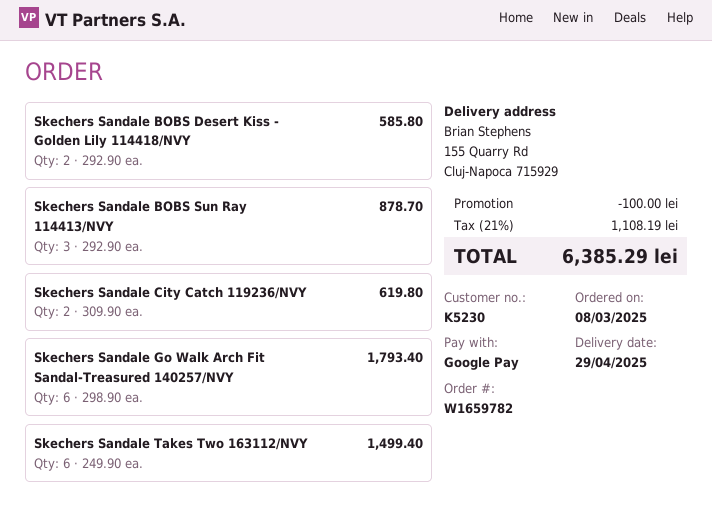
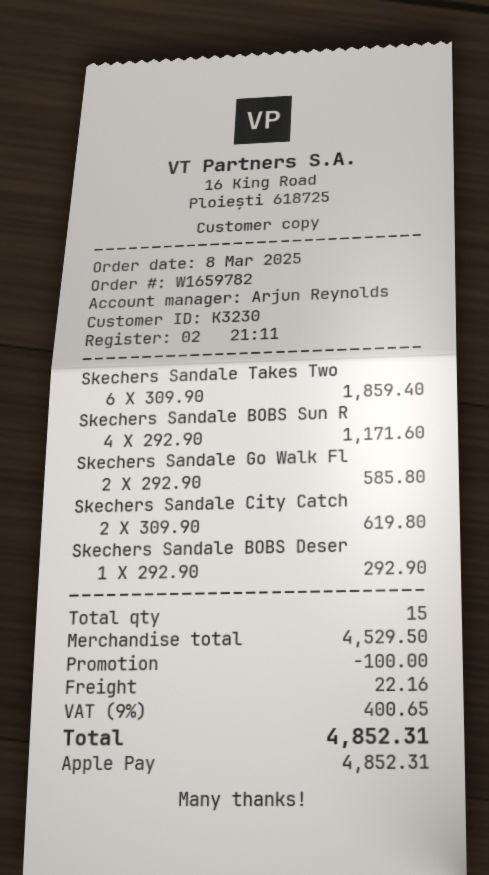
customer number: K5230 -> K3230
payment method: Google Pay -> Apple Pay
Skechers Sandale BOBS Desert Kiss - Golden Lily 114418/NVY: 2 x 292.90 = 585.80 -> 1 x 292.90 = 292.90
Skechers Sandale BOBS Sun Ray 114413/NVY: 3 x 292.90 = 878.70 -> 4 x 292.90 = 1171.60
Skechers Sandale Go Walk Arch Fit Sandal-Treasured 140257/NVY: 6 x 298.90 = 1793.40 -> none
Skechers Sandale Takes Two 163112/NVY: 6 x 249.90 = 1499.40 -> 6 x 309.90 = 1859.40
Skechers Sandale Go Walk Fl: none -> 2 x 292.90 = 585.80
shipping: none -> 22.16
tax: 21% = 1108.19 -> 9% = 400.65
total: 6385.29 -> 4852.31

